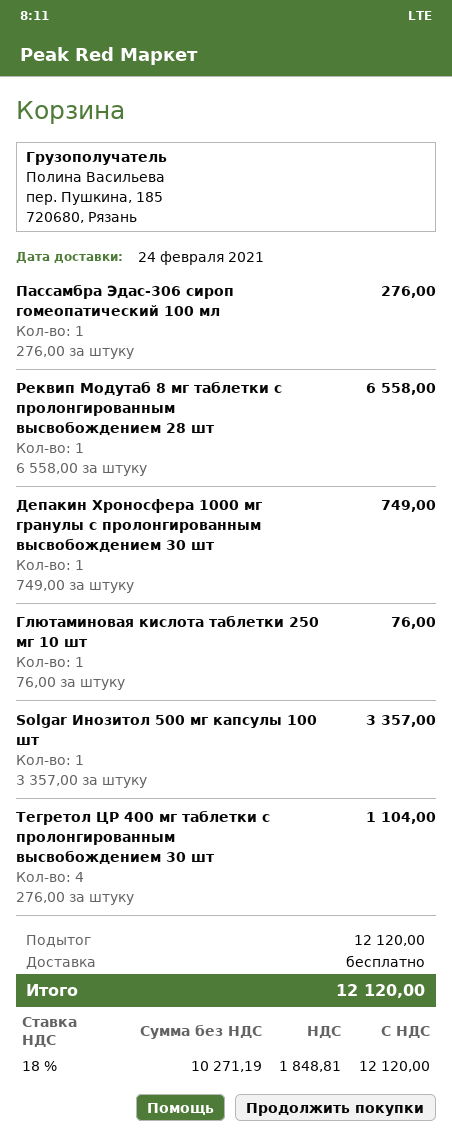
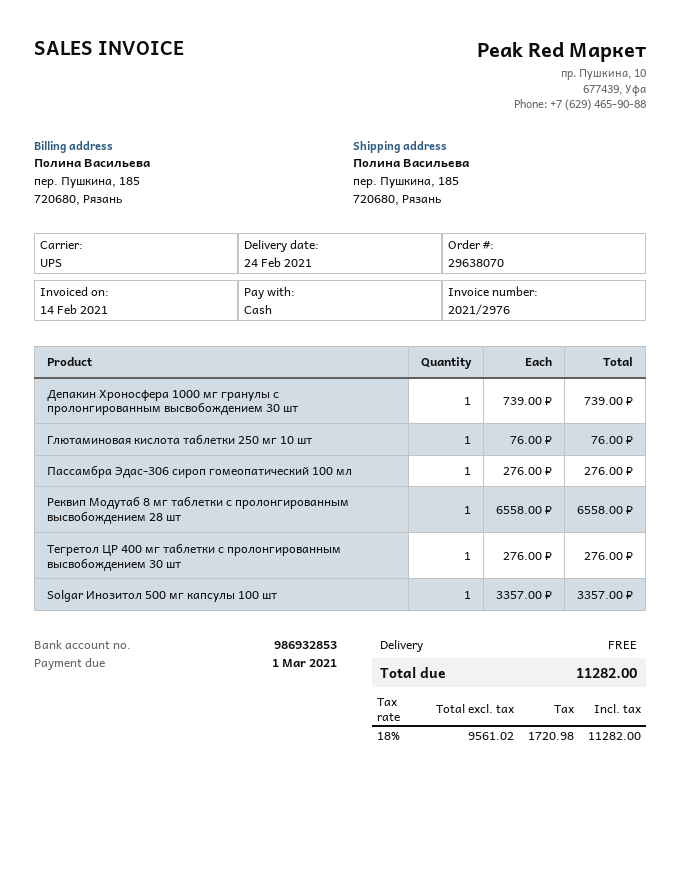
Депакин Хроносфера 1000 мг гранулы с пролонгированным высвобождением 30 шт: 1 x 749.00 = 749.00 -> 1 x 739.00 = 739.00
Тегретол ЦР 400 мг таблетки с пролонгированным высвобождением 30 шт: 4 x 276.00 = 1104.00 -> 1 x 276.00 = 276.00
net: 10271.19 -> 9561.02
tax: 18% = 1848.81 -> 18% = 1720.98
total: 12120.00 -> 11282.00

